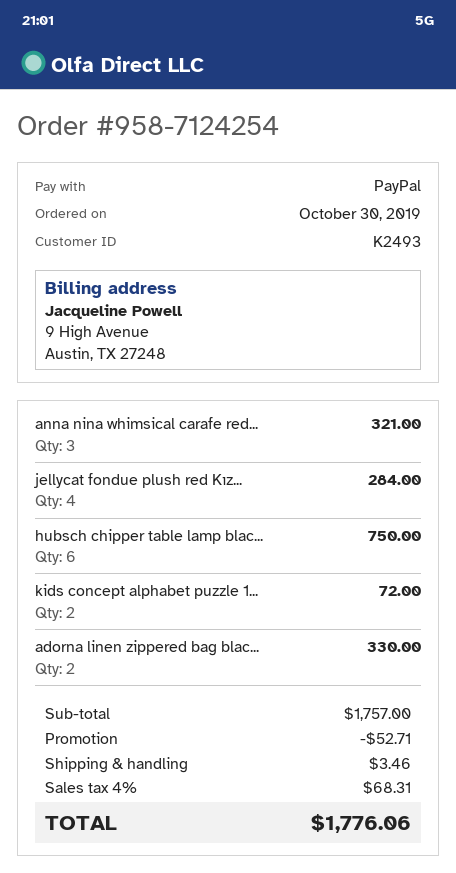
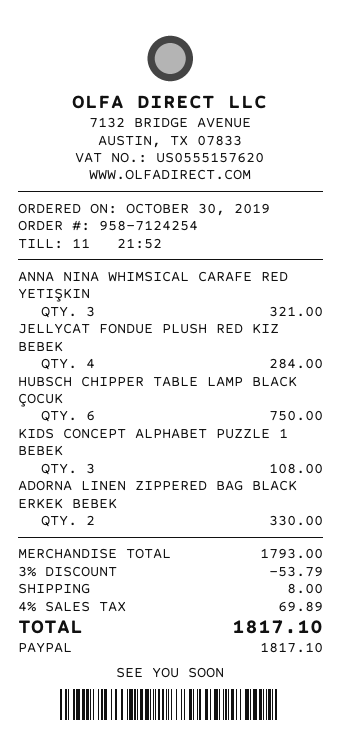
kids concept alphabet puzzle 1...: 2 for 72.00 -> 3 for 108.00
subtotal: 1757.00 -> 1793.00
discount: 52.71 -> 53.79
shipping: 3.46 -> 8.00
tax: 4% = 68.31 -> 4% = 69.89
total: 1776.06 -> 1817.10

